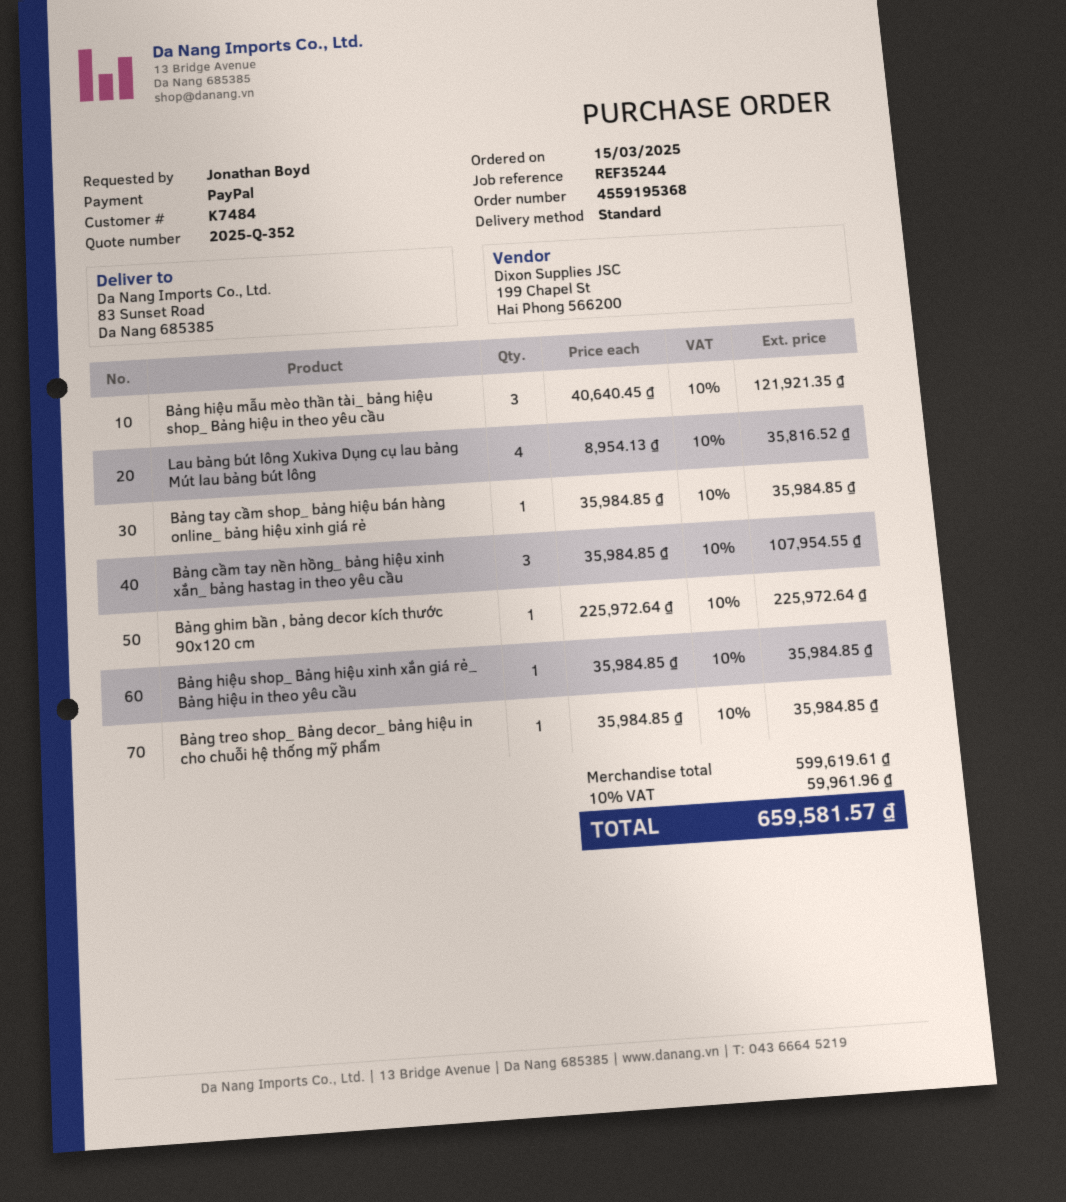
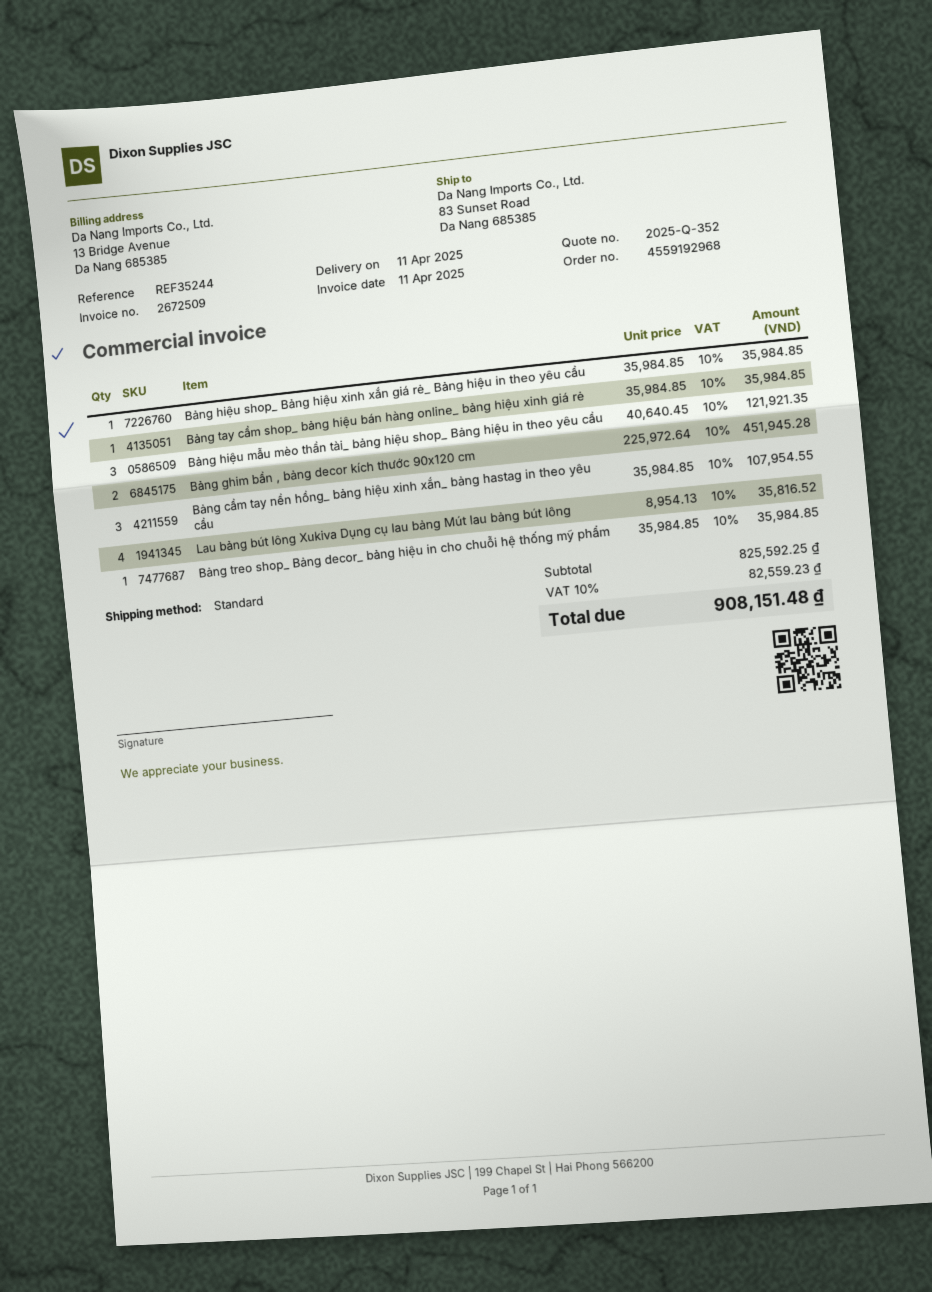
order number: 4559195368 -> 4559192968
Bảng ghim bần , bảng decor kích thước 90x120 cm: 1 x 225972.64 = 225972.64 -> 2 x 225972.64 = 451945.28
subtotal: 599619.61 -> 825592.25
tax: 10% = 59961.96 -> 10% = 82559.23
total: 659581.57 -> 908151.48

